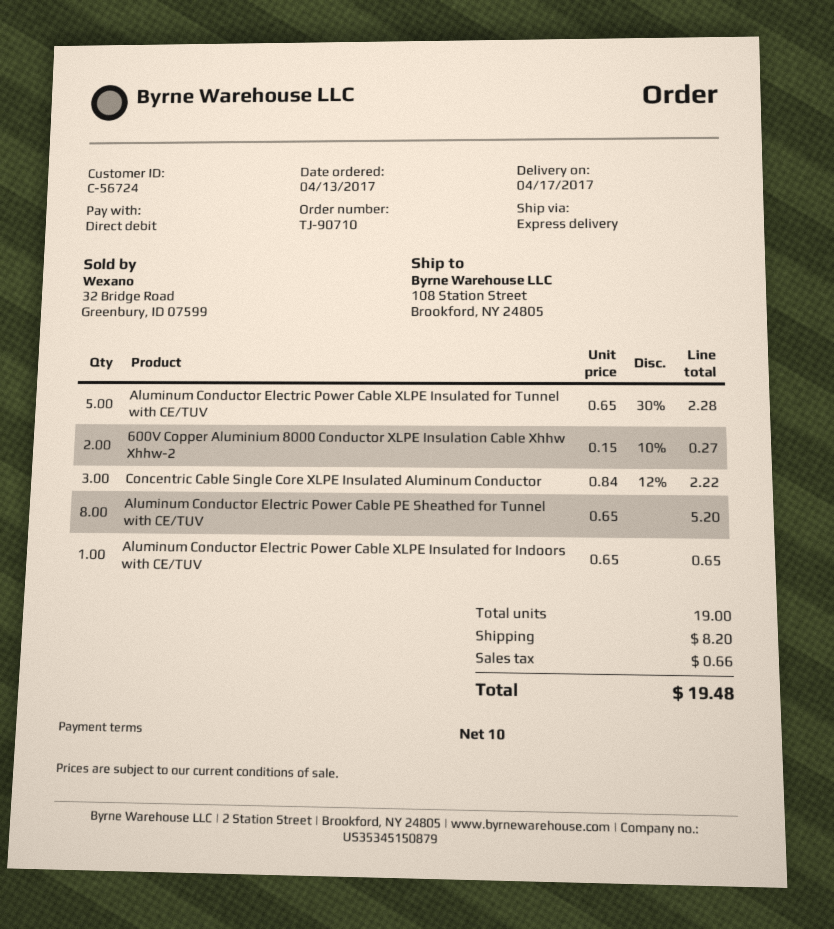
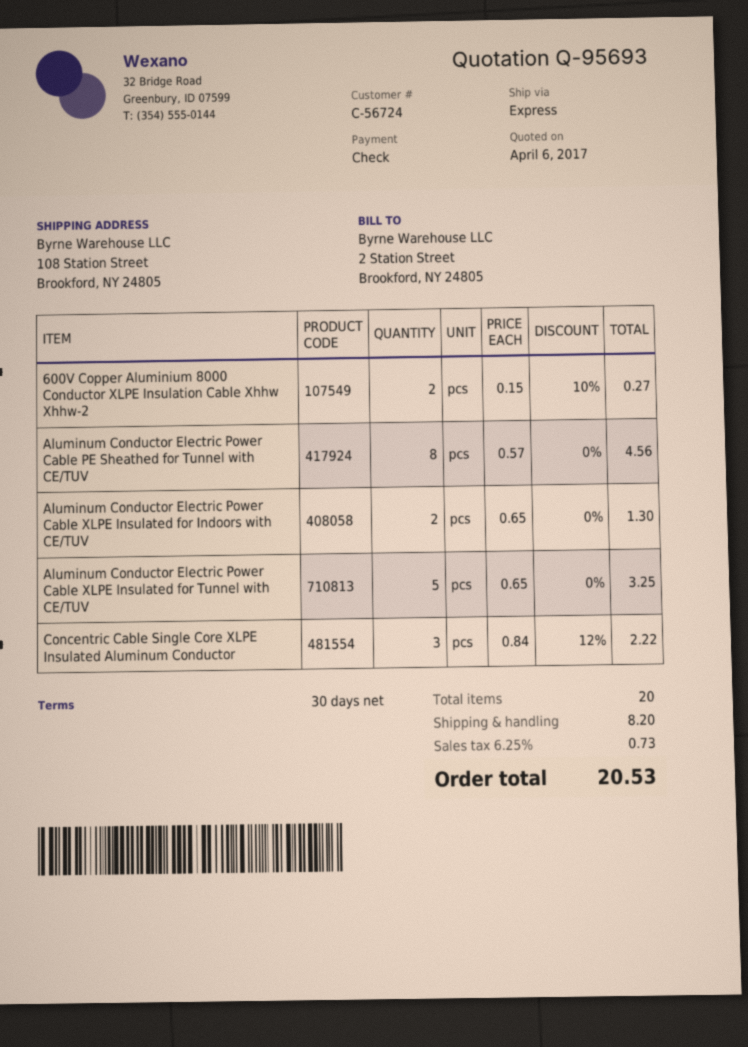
payment terms: 10 days -> 30 days
payment method: direct debit -> cheque
Aluminum Conductor Electric Power Cable XLPE Insulated for Tunnel with CE/TUV: 5 x 0.65 - 30% = 2.28 -> 5 x 0.65 = 3.25
Aluminum Conductor Electric Power Cable PE Sheathed for Tunnel with CE/TUV: 8 x 0.65 = 5.20 -> 8 x 0.57 = 4.56
Aluminum Conductor Electric Power Cable XLPE Insulated for Indoors with CE/TUV: 1 x 0.65 = 0.65 -> 2 x 0.65 = 1.30
total quantity: 19 -> 20
tax: 0.66 -> 0.73
total: 19.48 -> 20.53

